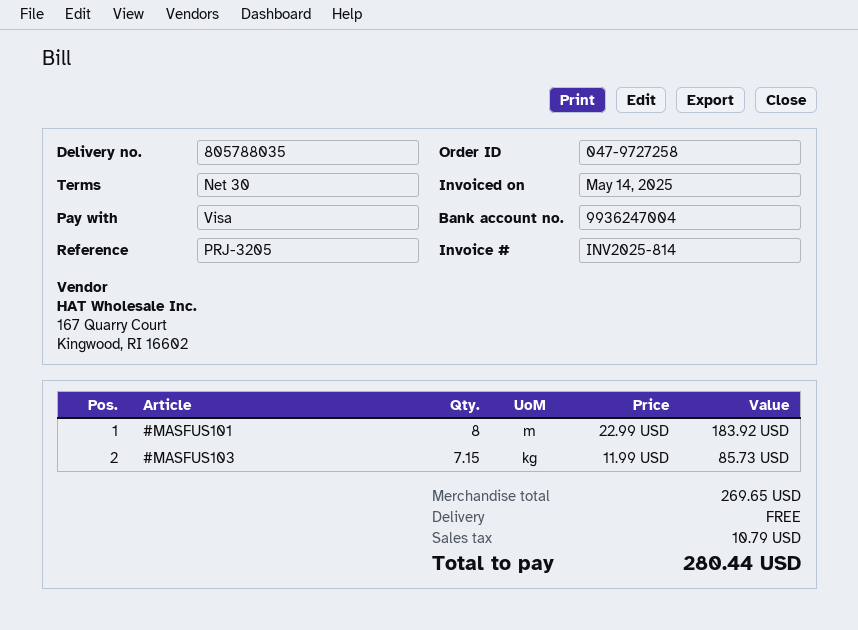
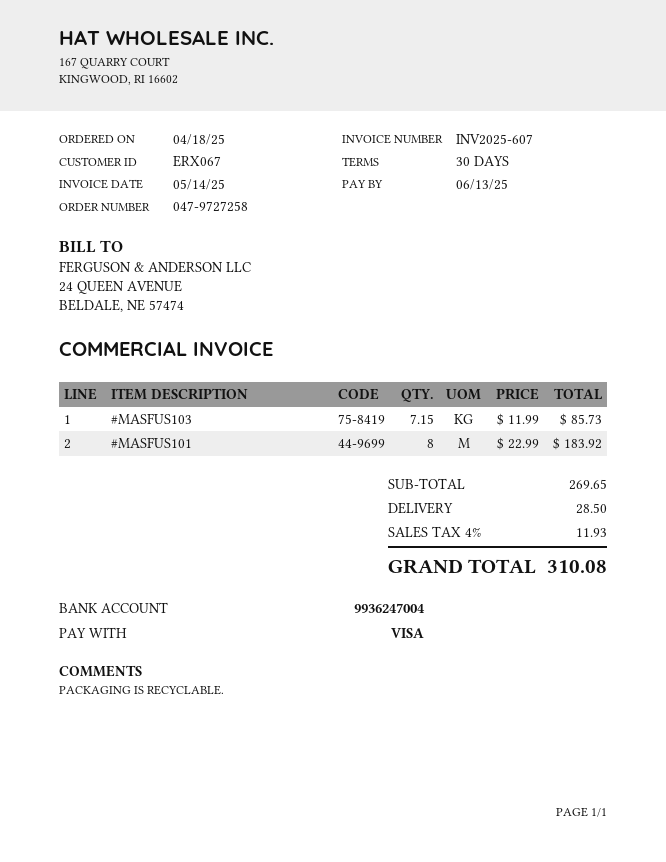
invoice number: INV2025-814 -> INV2025-607
shipping: 0.00 -> 28.50
tax: 10.79 -> 11.93
total: 280.44 -> 310.08

